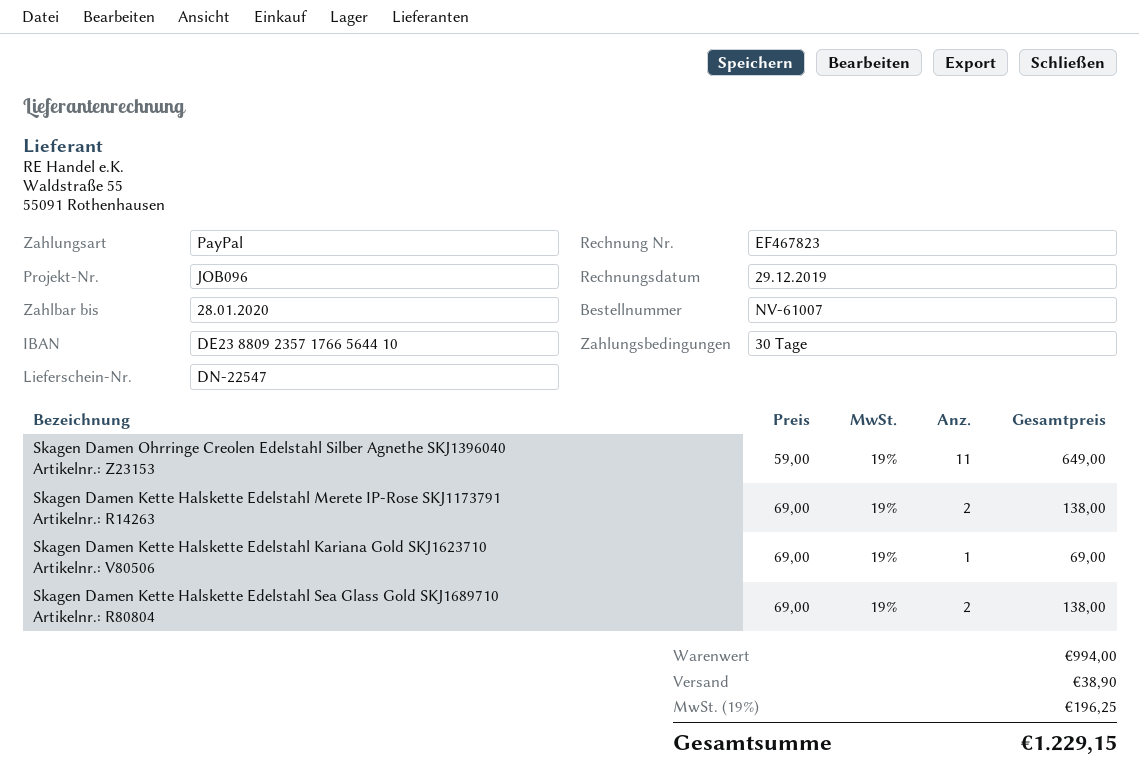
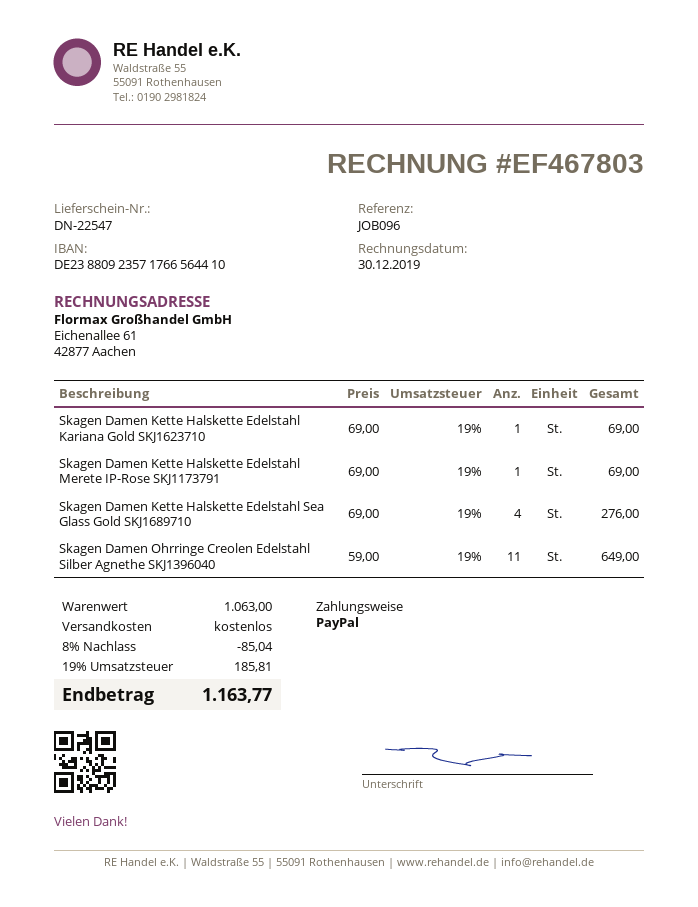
invoice number: EF467823 -> EF467803
invoice date: 2019-12-29 -> 2019-12-30
Skagen Damen Kette Halskette Edelstahl Merete IP-Rose SKJ1173791: 2 x 69.00 = 138.00 -> 1 x 69.00 = 69.00
Skagen Damen Kette Halskette Edelstahl Sea Glass Gold SKJ1689710: 2 x 69.00 = 138.00 -> 4 x 69.00 = 276.00
subtotal: 994.00 -> 1063.00
discount: none -> 8% = 85.04
shipping: 38.90 -> 0.00
tax: 19% = 196.25 -> 19% = 185.81
total: 1229.15 -> 1163.77

